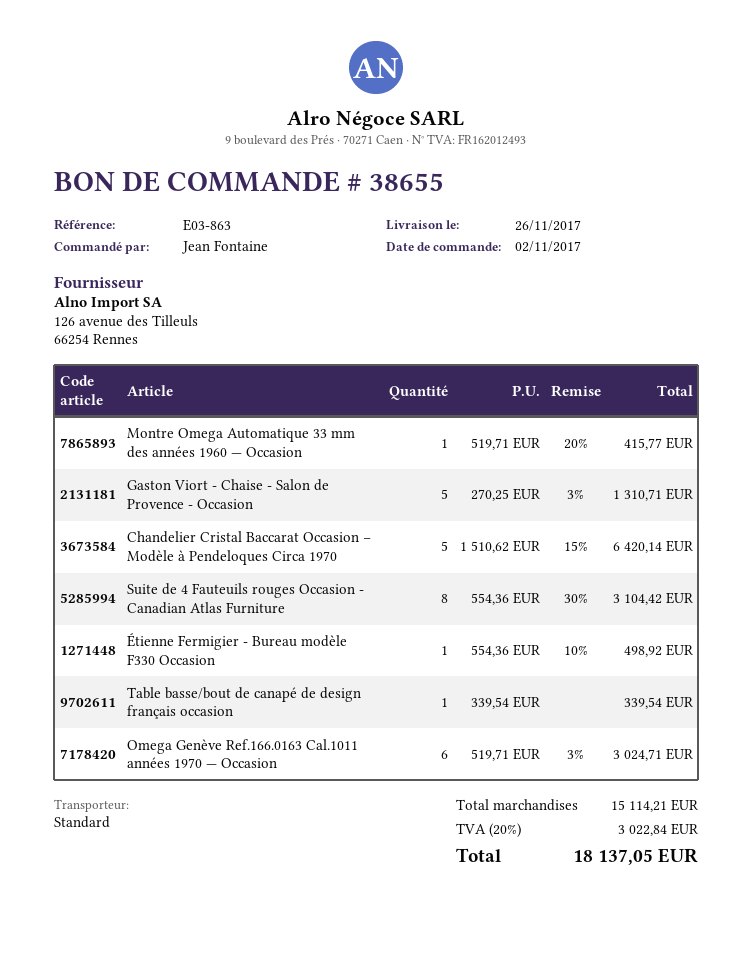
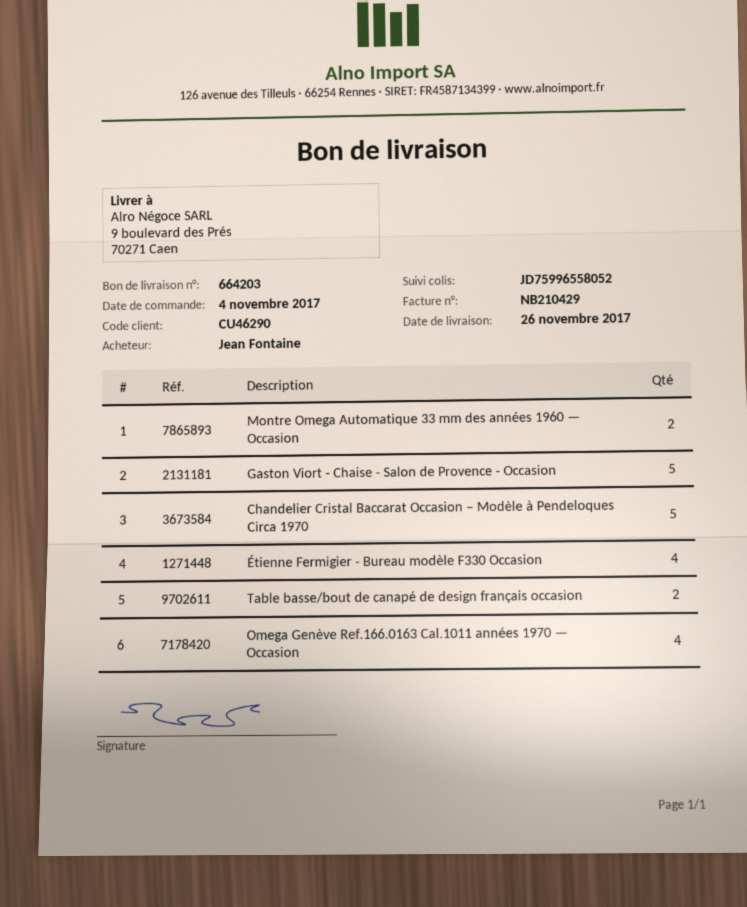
order date: 2017-11-02 -> 2017-11-04
Montre Omega Automatique 33 mm des années 1960 — Occasion: 1 -> 2
Suite de 4 Fauteuils rouges Occasion - Canadian Atlas Furniture: 8 -> none
Étienne Fermigier - Bureau modèle F330 Occasion: 1 -> 4
Table basse/bout de canapé de design français occasion: 1 -> 2
Omega Genève Ref.166.0163 Cal.1011 années 1970 — Occasion: 6 -> 4

